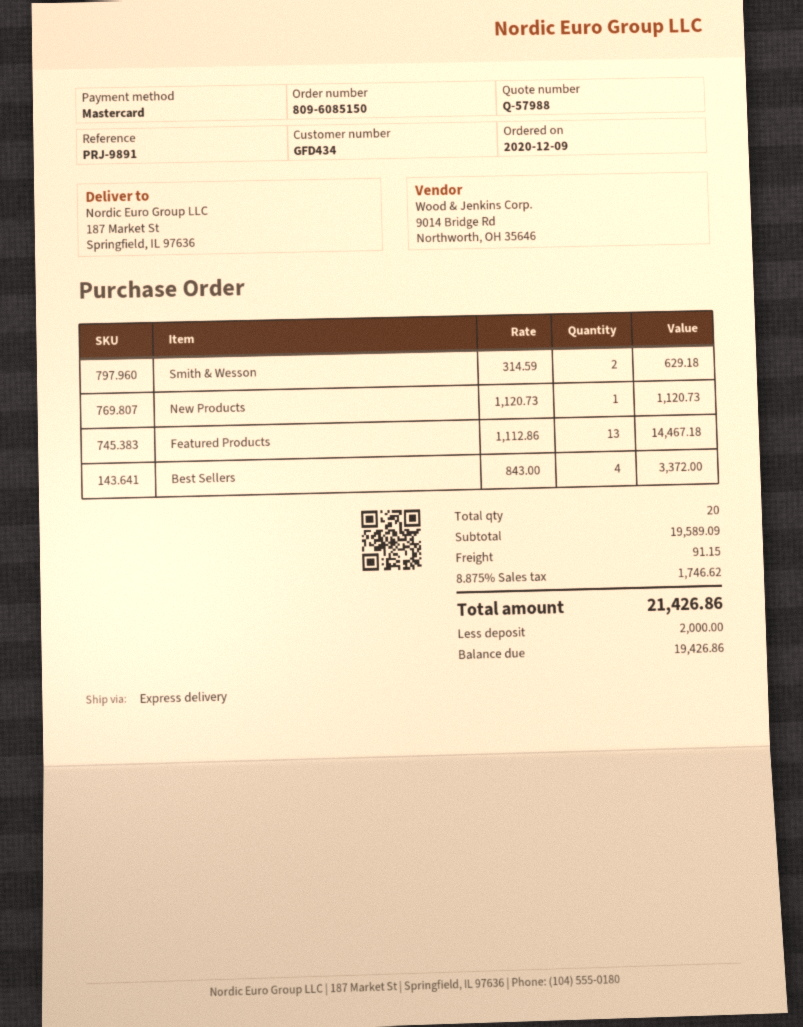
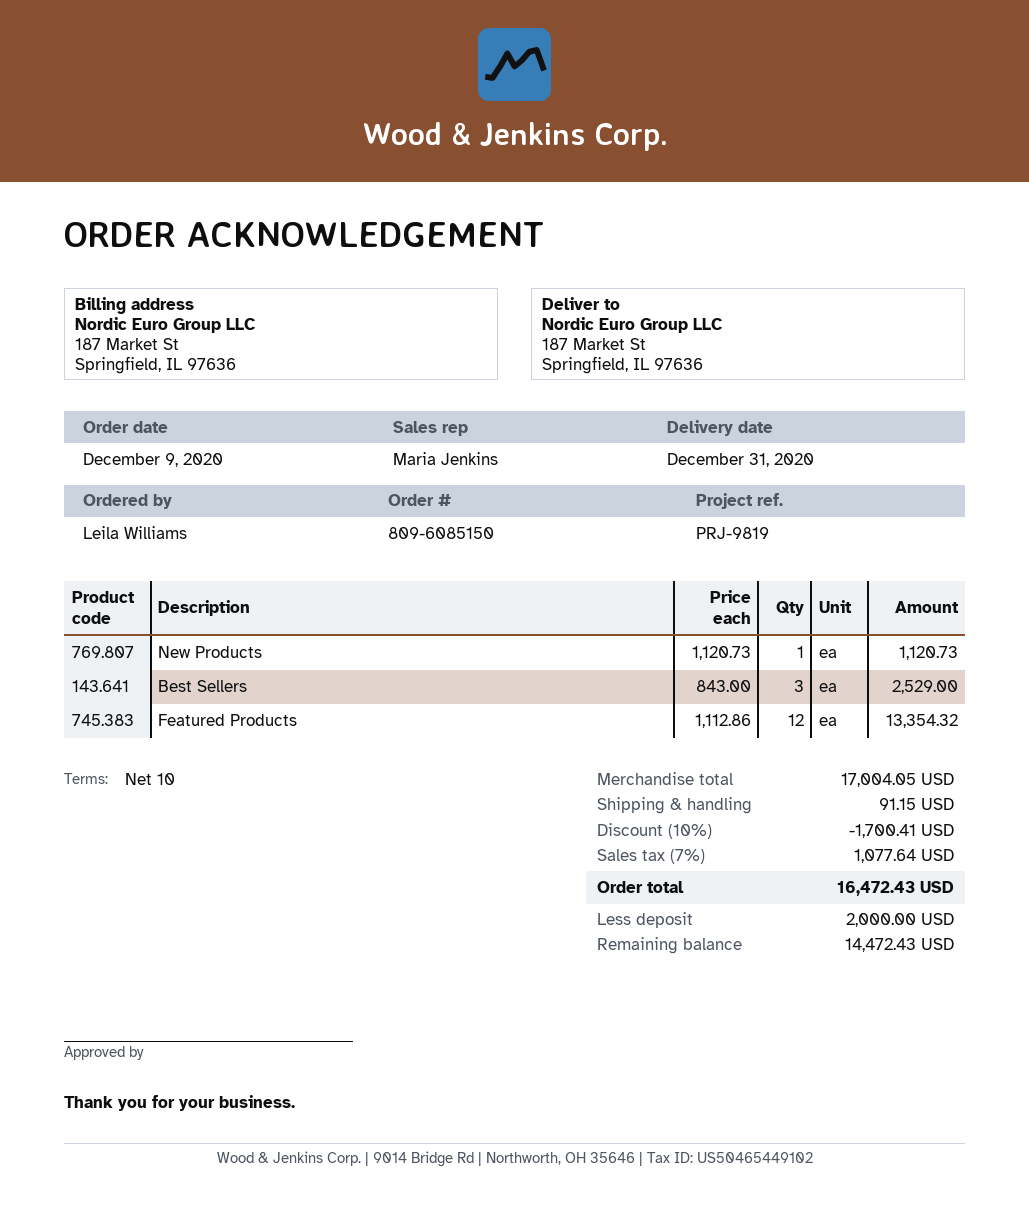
reference: PRJ-9891 -> PRJ-9819
Smith & Wesson: 2 x 314.59 = 629.18 -> none
Featured Products: 13 x 1112.86 = 14467.18 -> 12 x 1112.86 = 13354.32
Best Sellers: 4 x 843.00 = 3372.00 -> 3 x 843.00 = 2529.00
subtotal: 19589.09 -> 17004.05
discount: none -> 10% = 1700.41
tax: 8.875% = 1746.62 -> 7% = 1077.64
total: 21426.86 -> 16472.43
balance: 19426.86 -> 14472.43

